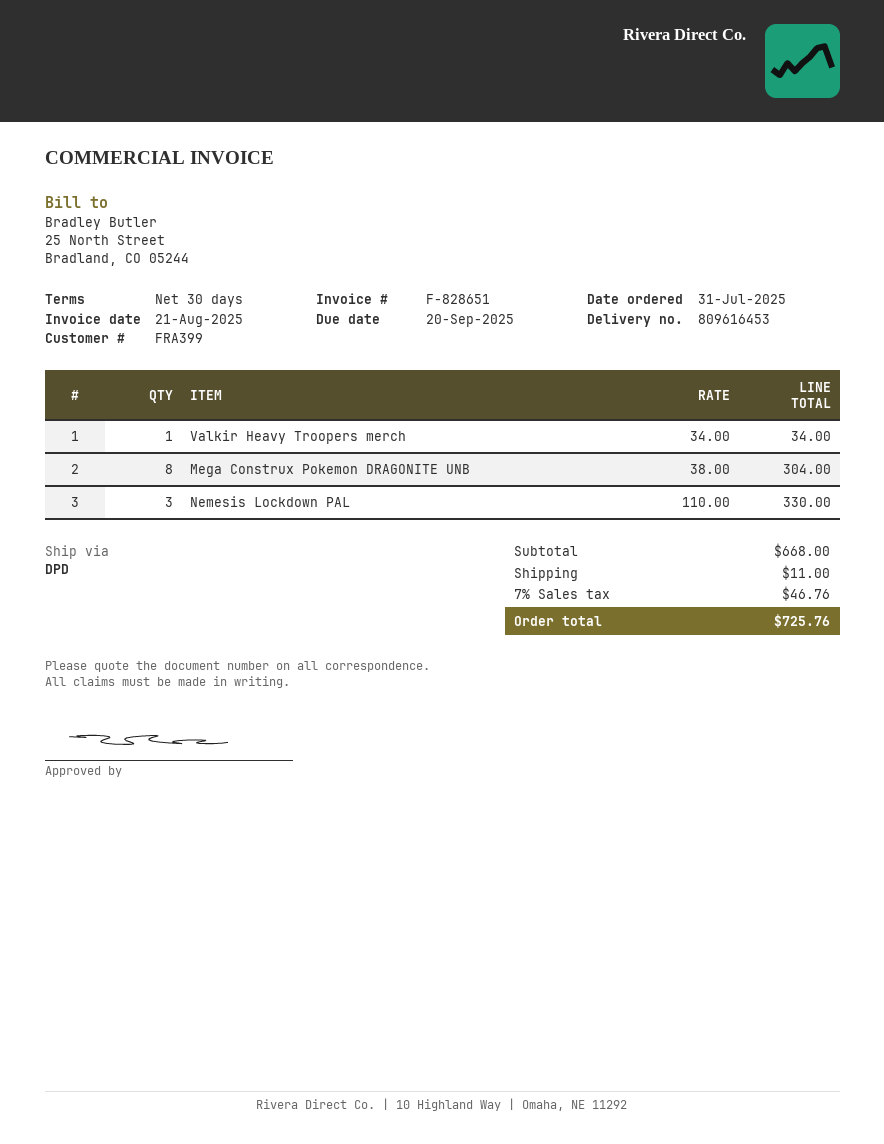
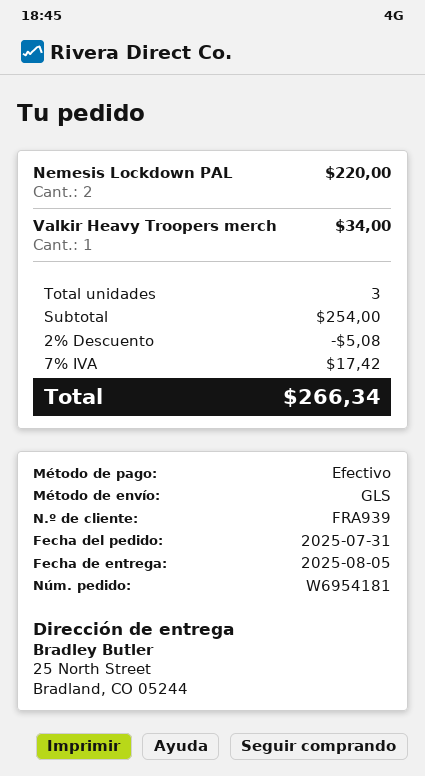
customer number: FRA399 -> FRA939
shipping method: DPD -> GLS
Mega Construx Pokemon DRAGONITE UNB: 8 for 304.00 -> none
Nemesis Lockdown PAL: 3 for 330.00 -> 2 for 220.00
subtotal: 668.00 -> 254.00
discount: none -> 2% = 5.08
shipping: 11.00 -> none
tax: 7% = 46.76 -> 7% = 17.42
total: 725.76 -> 266.34

